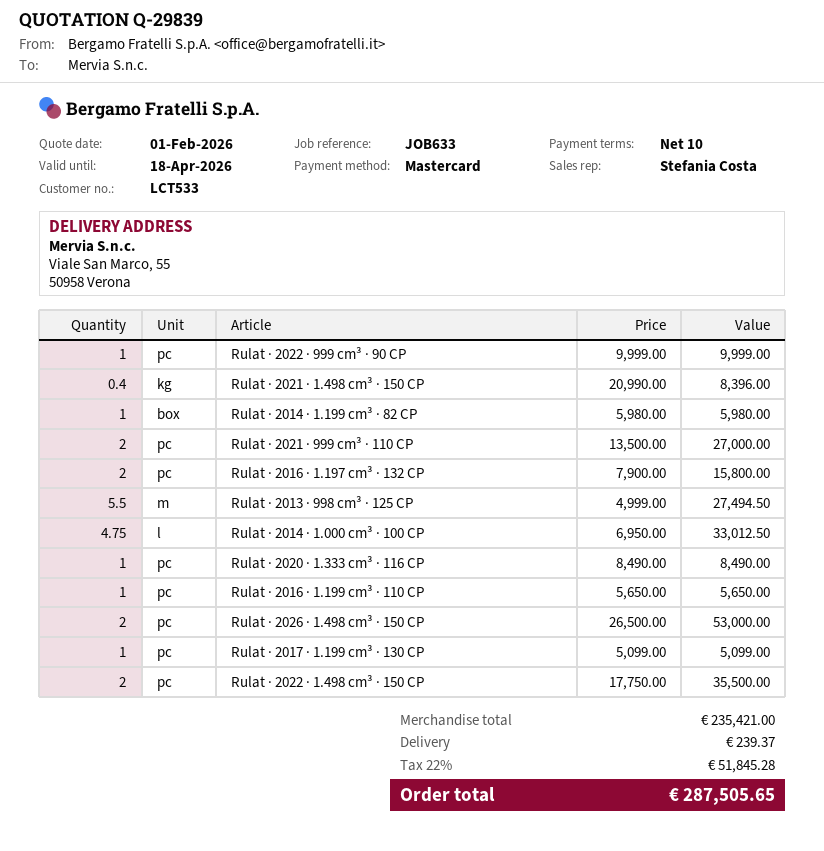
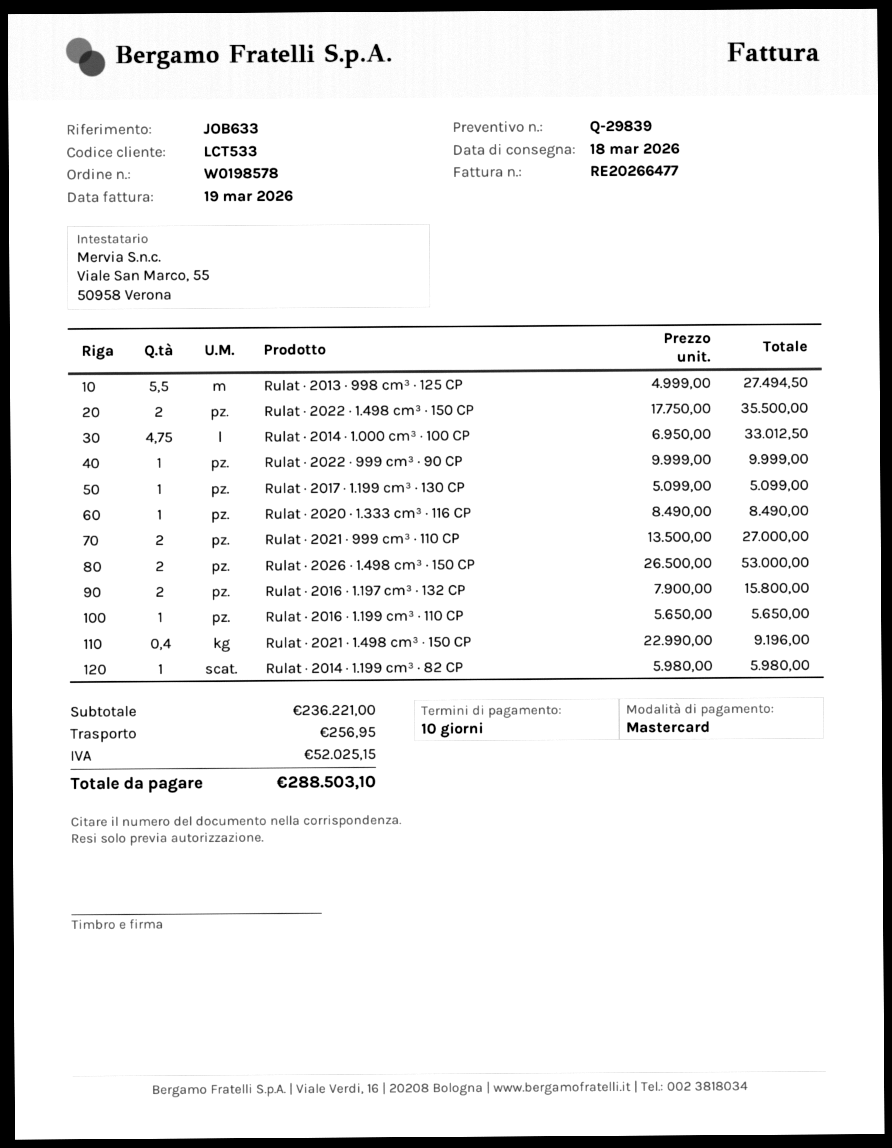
Rulat · 2021 · 1.498 cm³ · 150 CP: 0.4 x 20990.00 = 8396.00 -> 0.4 x 22990.00 = 9196.00
subtotal: 235421.00 -> 236221.00
shipping: 239.37 -> 256.95
tax: 51845.28 -> 52025.15
total: 287505.65 -> 288503.10

